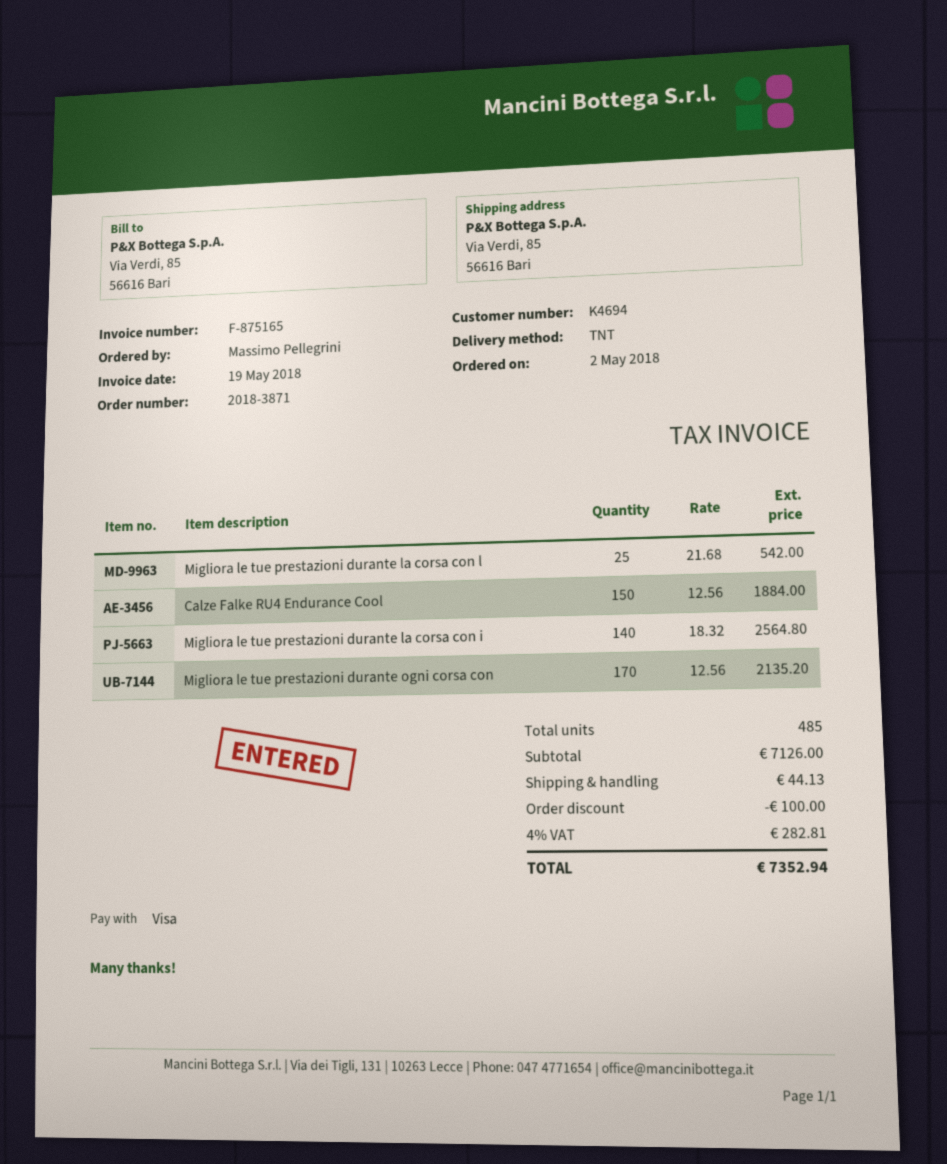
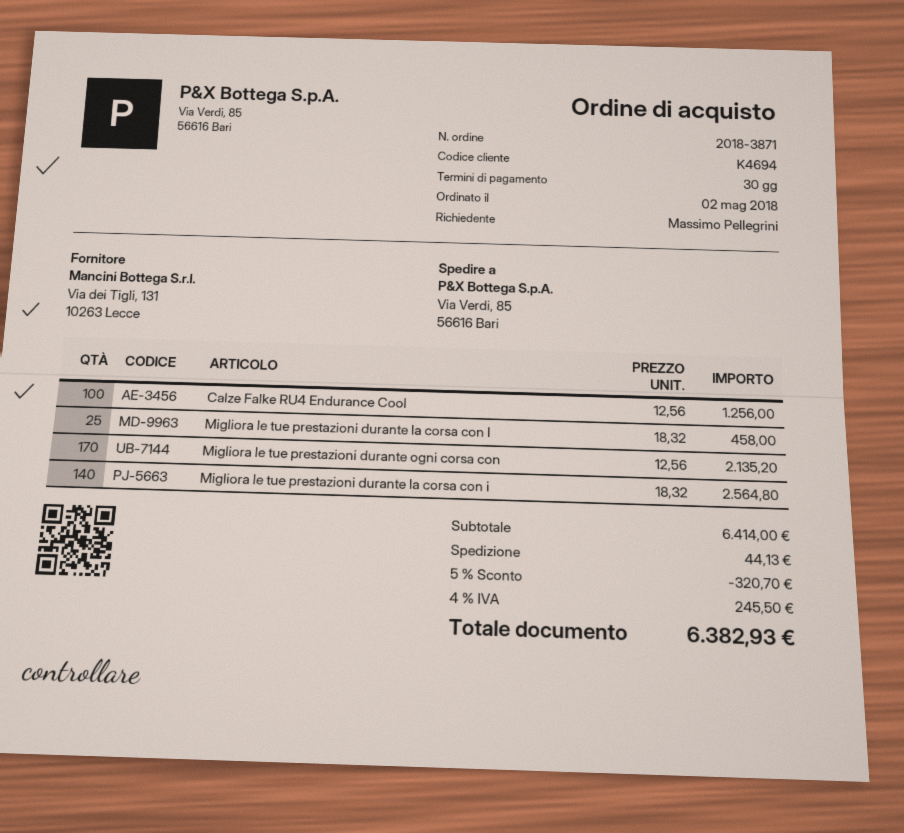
Migliora le tue prestazioni durante la corsa con l: 25 x 21.68 = 542.00 -> 25 x 18.32 = 458.00
Calze Falke RU4 Endurance Cool: 150 x 12.56 = 1884.00 -> 100 x 12.56 = 1256.00
subtotal: 7126.00 -> 6414.00
discount: 100.00 -> 320.70
tax: 4% = 282.81 -> 4% = 245.50
total: 7352.94 -> 6382.93

